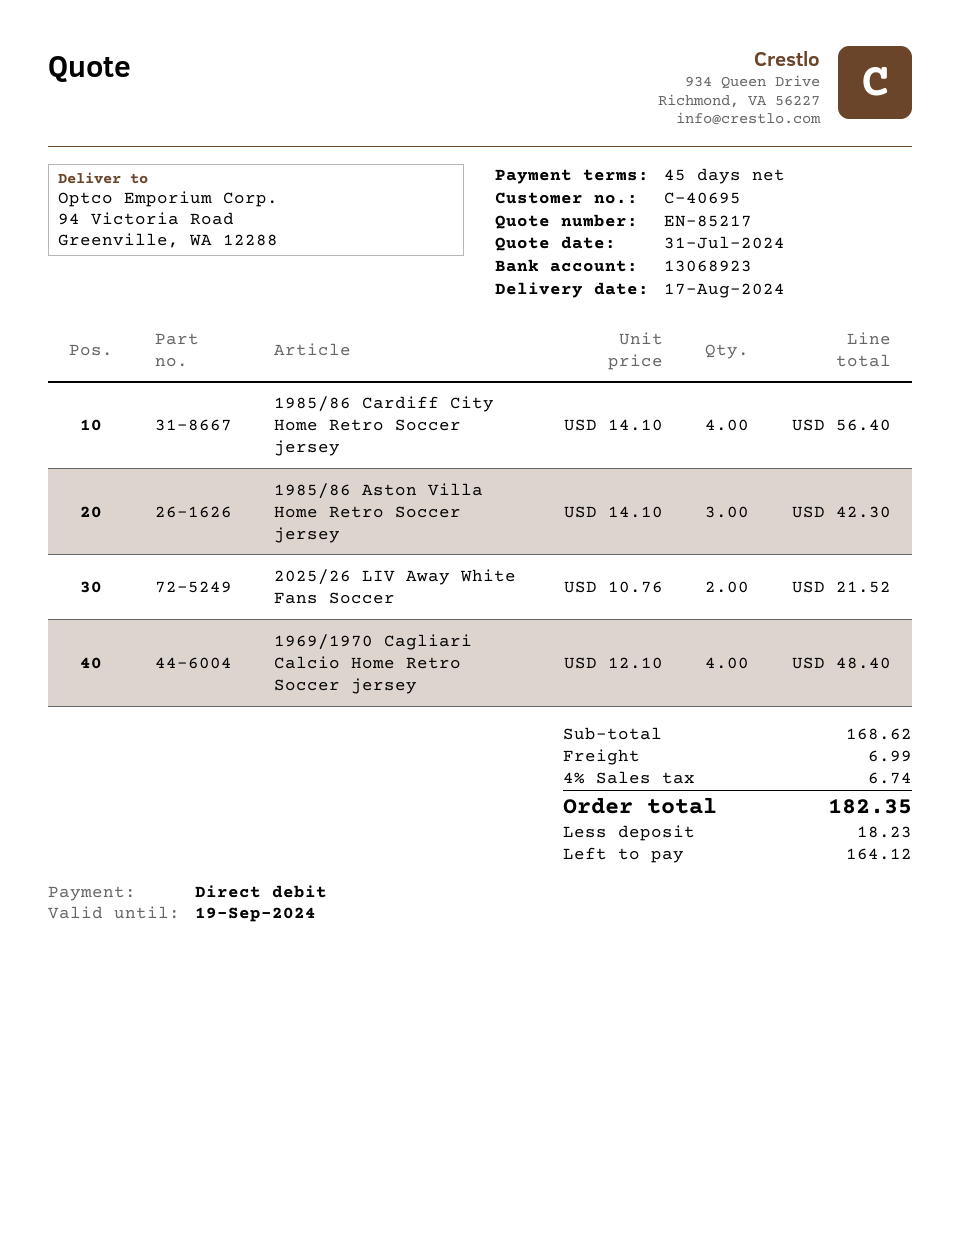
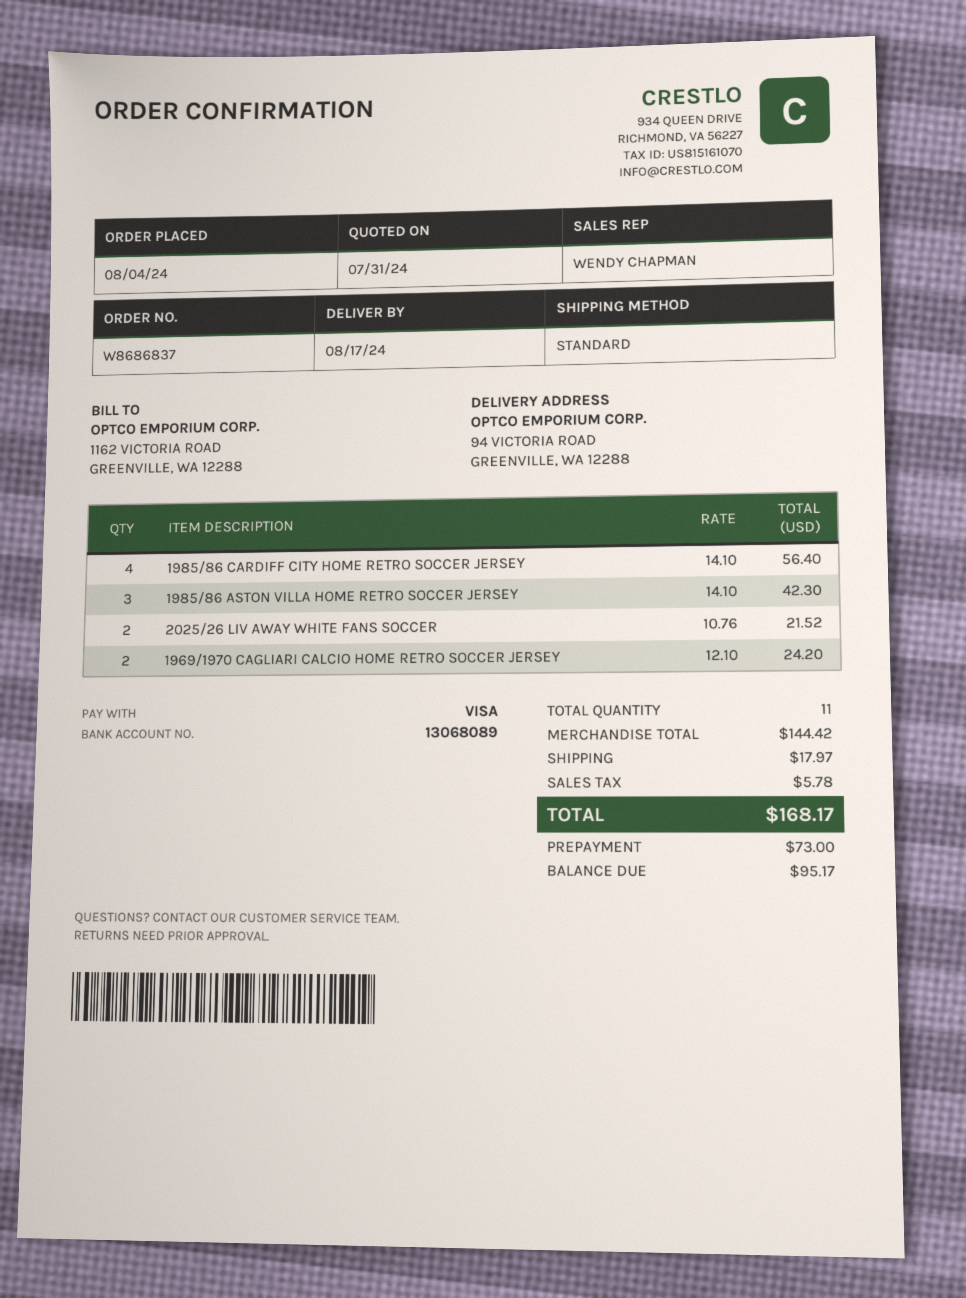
payment method: direct debit -> Visa
bank account: 13068923 -> 13068089
1969/1970 Cagliari Calcio Home Retro Soccer jersey: 4 x 12.10 = 48.40 -> 2 x 12.10 = 24.20
subtotal: 168.62 -> 144.42
shipping: 6.99 -> 17.97
tax: 6.74 -> 5.78
total: 182.35 -> 168.17
deposit: 18.23 -> 73.00
balance: 164.12 -> 95.17

